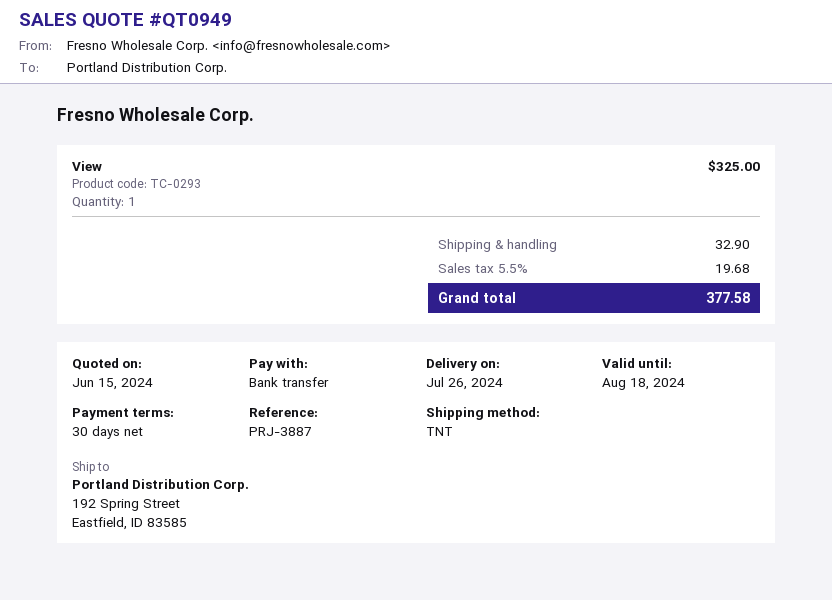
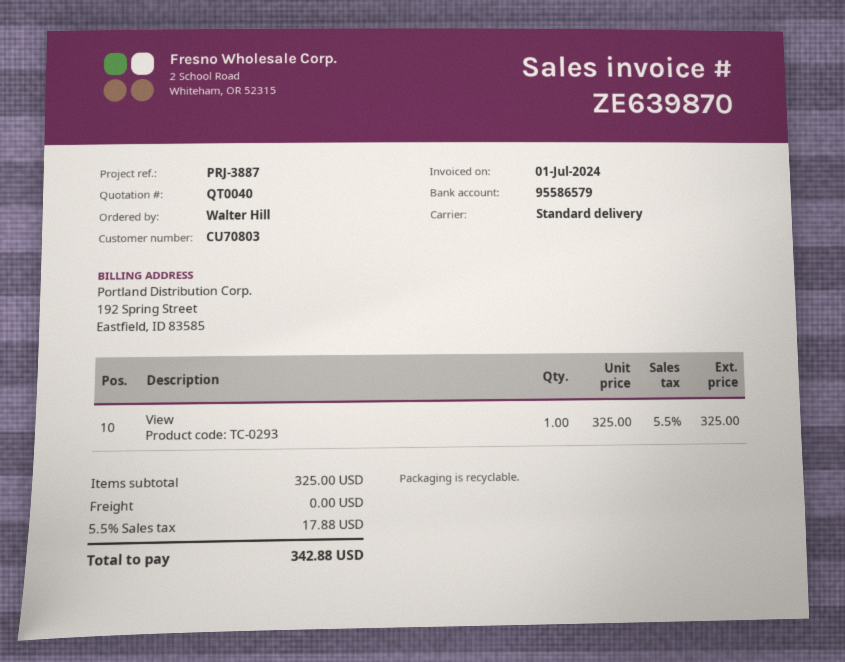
quote number: QT0949 -> QT0040
shipping method: TNT -> standard
shipping: 32.90 -> 0.00
tax: 5.5% = 19.68 -> 5.5% = 17.88
total: 377.58 -> 342.88

